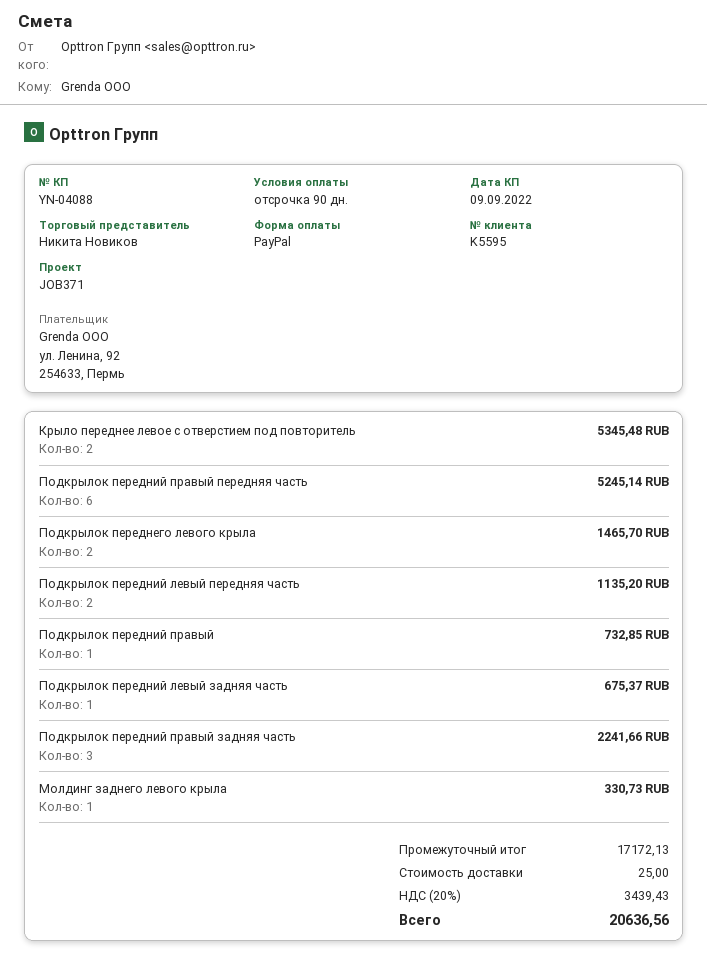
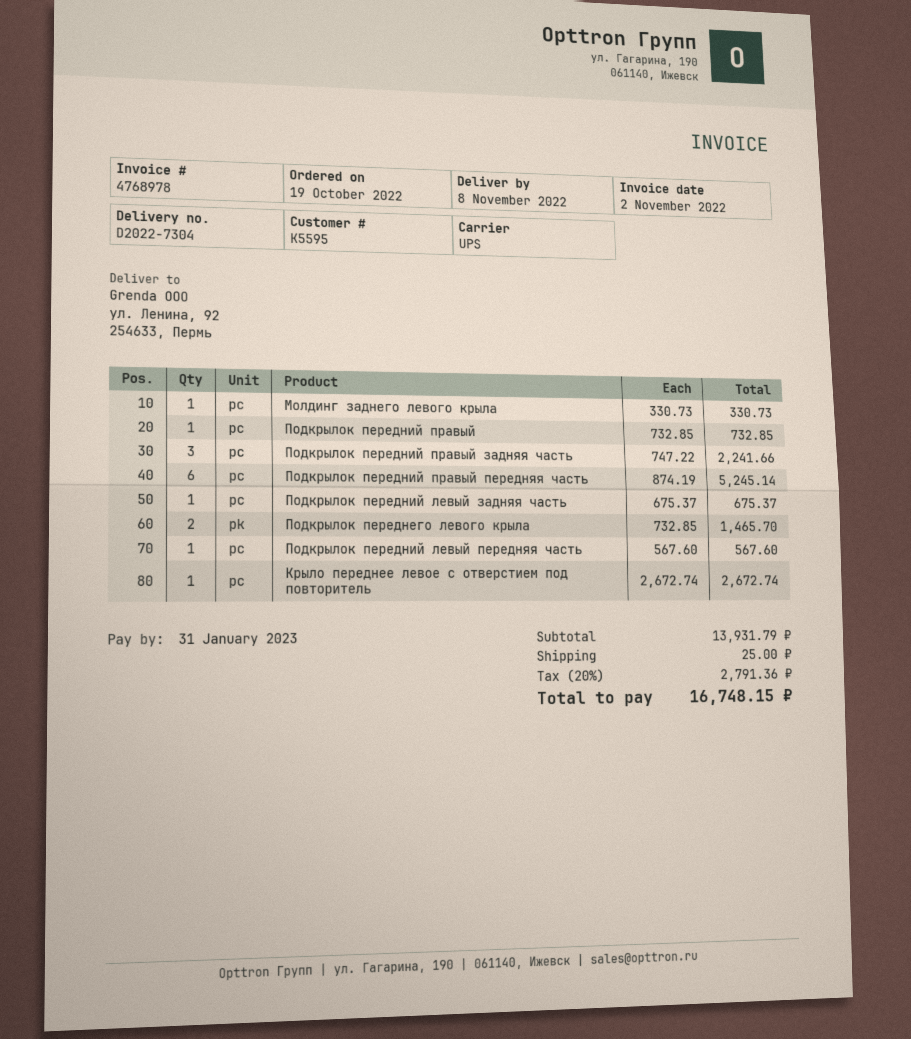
Крыло переднее левое с отверстием под повторитель: 2 for 5345.48 -> 1 for 2672.74
Подкрылок передний левый передняя часть: 2 for 1135.20 -> 1 for 567.60
subtotal: 17172.13 -> 13931.79
tax: 20% = 3439.43 -> 20% = 2791.36
total: 20636.56 -> 16748.15

